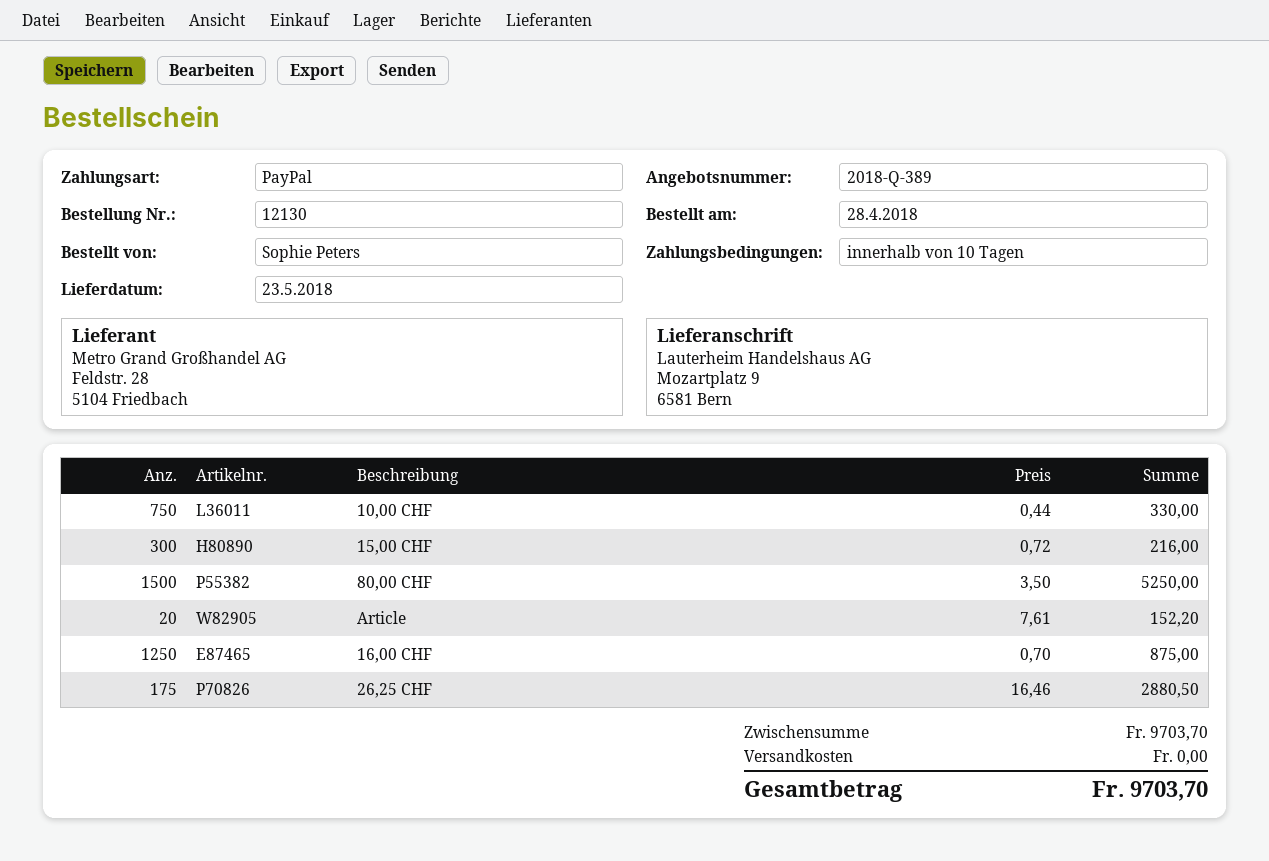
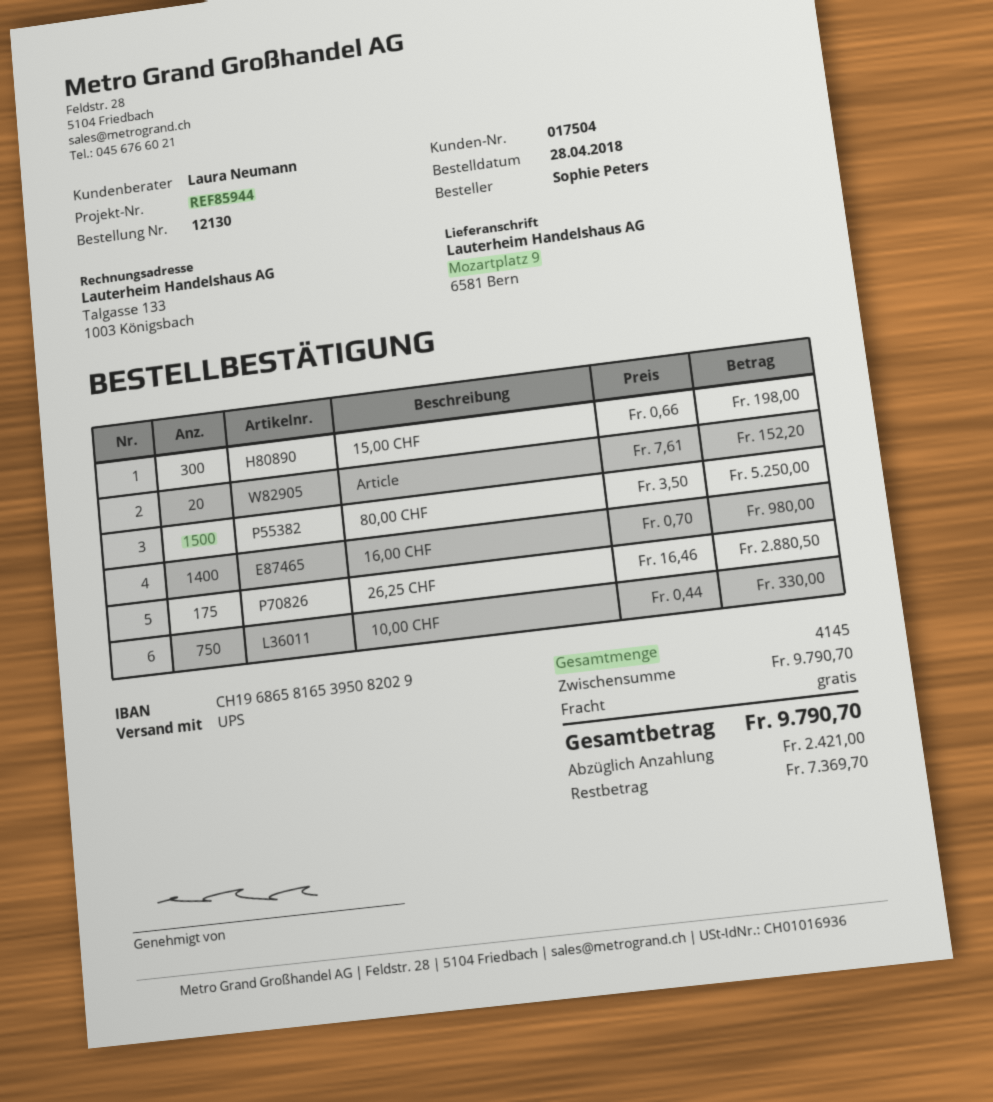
15,00 CHF: 300 x 0.72 = 216.00 -> 300 x 0.66 = 198.00
16,00 CHF: 1250 x 0.70 = 875.00 -> 1400 x 0.70 = 980.00
subtotal: 9703.70 -> 9790.70
total: 9703.70 -> 9790.70

